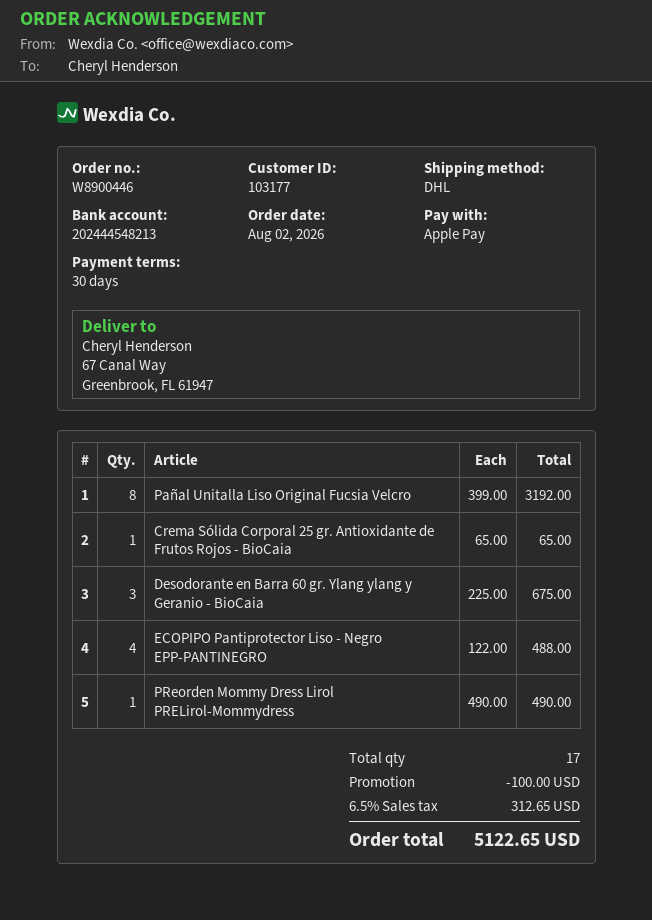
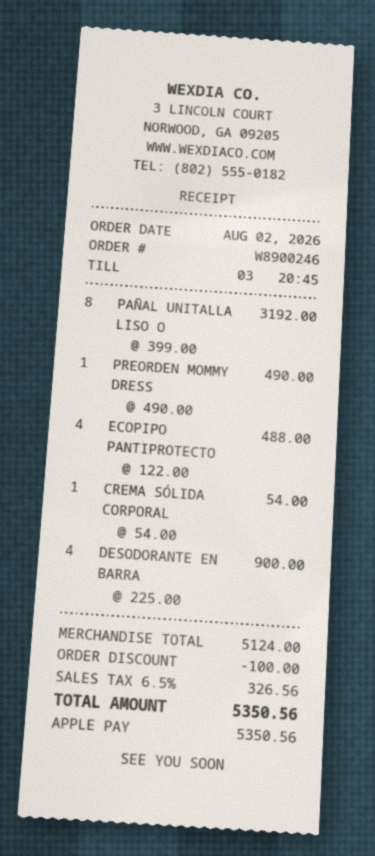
order number: W8900446 -> W8900246
Crema Sólida Corporal 25 gr. Antioxidante de Frutos Rojos - BioCaia: 1 x 65.00 = 65.00 -> 1 x 54.00 = 54.00
Desodorante en Barra 60 gr. Ylang ylang y Geranio - BioCaia: 3 x 225.00 = 675.00 -> 4 x 225.00 = 900.00
tax: 6.5% = 312.65 -> 6.5% = 326.56
total: 5122.65 -> 5350.56

